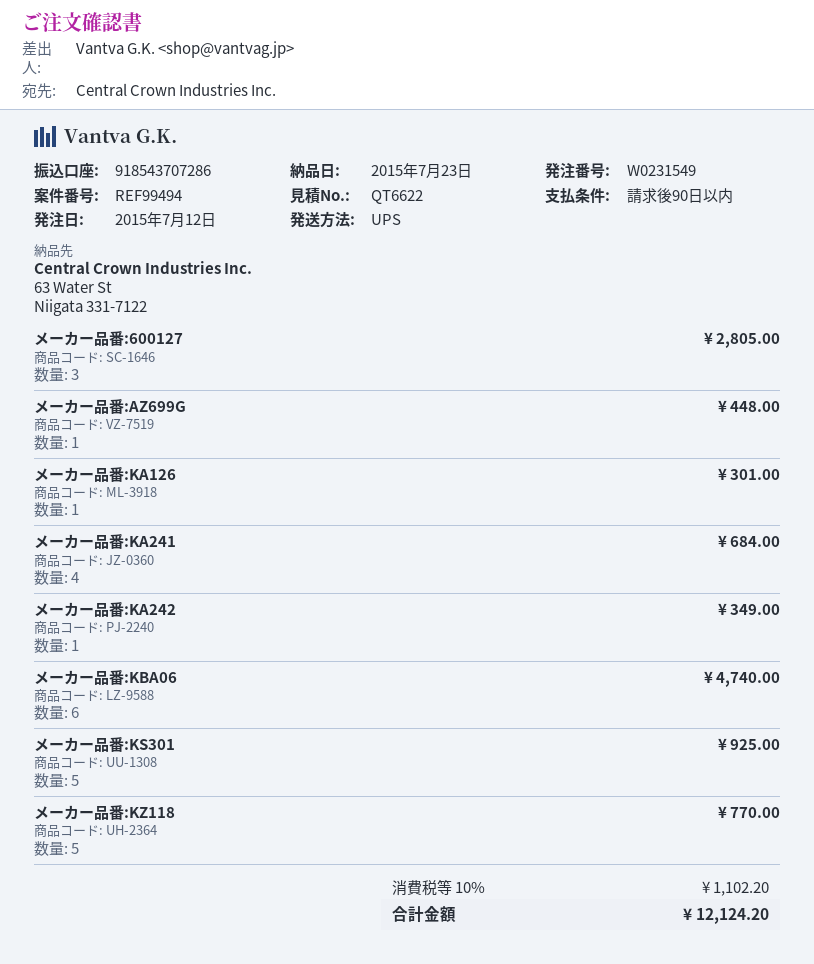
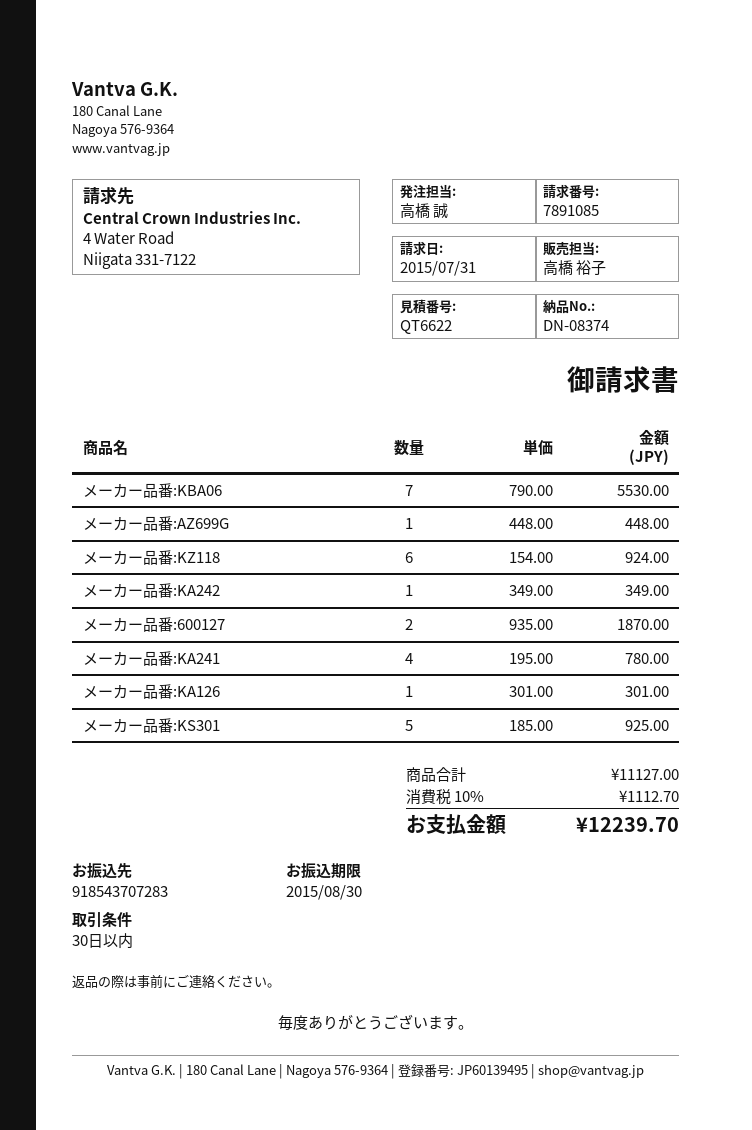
payment terms: 90 days -> 30 days
bank account: 918543707286 -> 918543707283
メーカー品番:600127: 3 for 2805.00 -> 2 for 1870.00
メーカー品番:KA241: 4 for 684.00 -> 4 for 780.00
メーカー品番:KBA06: 6 for 4740.00 -> 7 for 5530.00
メーカー品番:KZ118: 5 for 770.00 -> 6 for 924.00
tax: 10% = 1102.20 -> 10% = 1112.70
total: 12124.20 -> 12239.70

